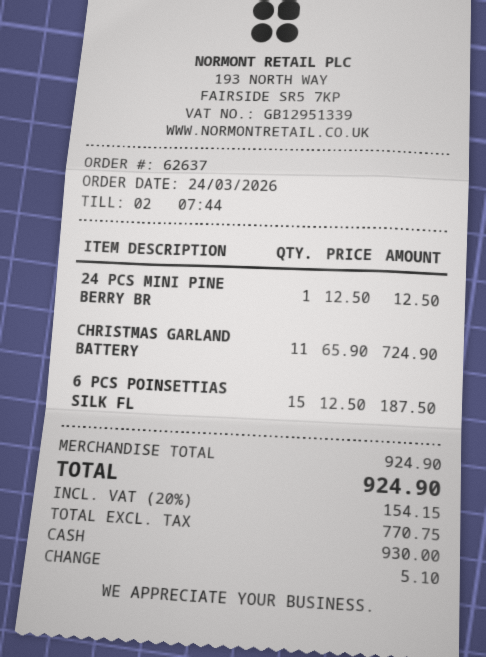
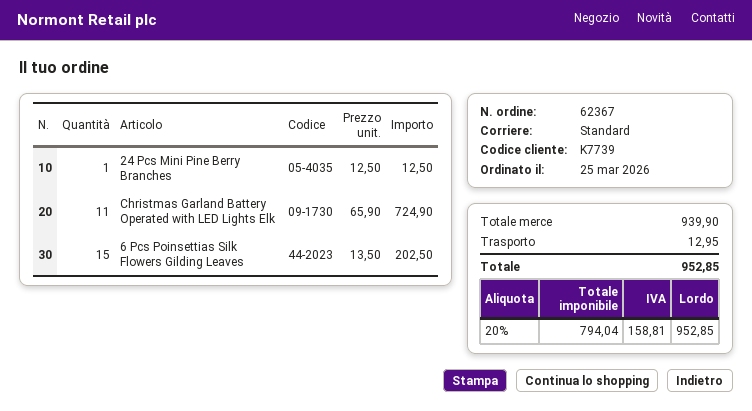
order number: 62637 -> 62367
order date: 2026-03-24 -> 2026-03-25
6 PCS POINSETTIAS SILK FL: 15 x 12.50 = 187.50 -> 15 x 13.50 = 202.50
subtotal: 924.90 -> 939.90
shipping: none -> 12.95
net: 770.75 -> 794.04
tax: 20% = 154.15 -> 20% = 158.81
total: 924.90 -> 952.85

